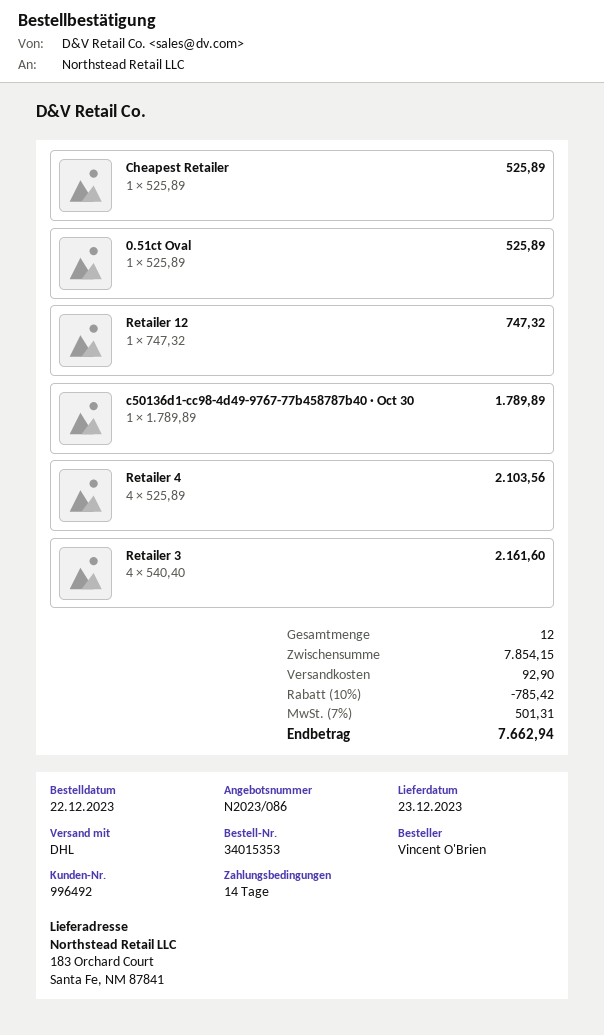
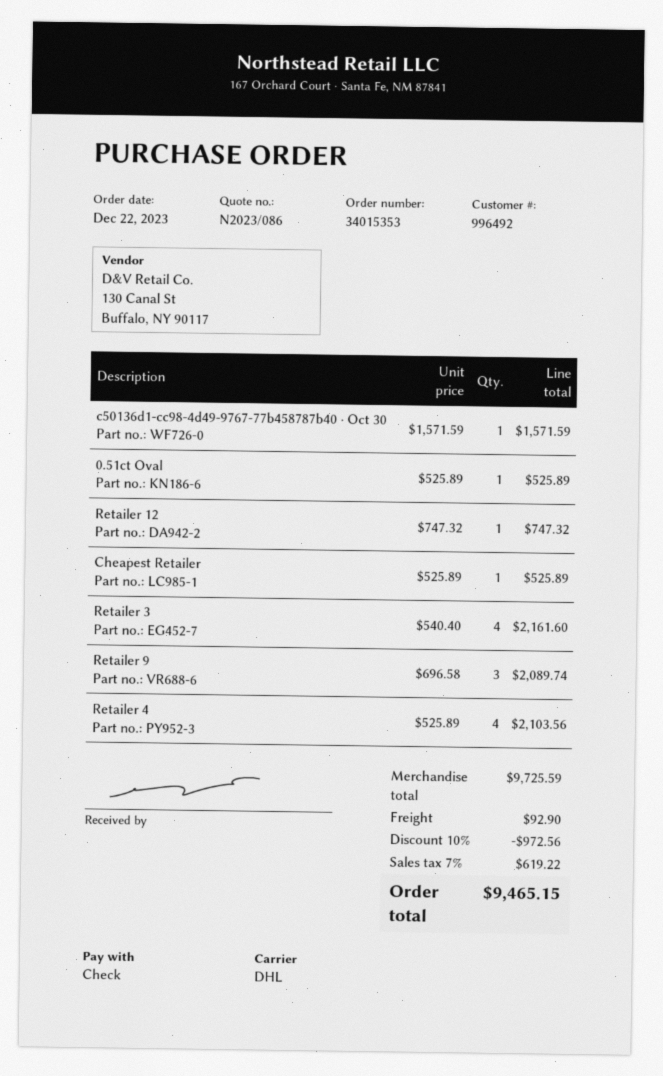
c50136d1-cc98-4d49-9767-77b458787b40 · Oct 30: 1 x 1789.89 = 1789.89 -> 1 x 1571.59 = 1571.59
Retailer 9: none -> 3 x 696.58 = 2089.74
subtotal: 7854.15 -> 9725.59
discount: 10% = 785.42 -> 10% = 972.56
tax: 7% = 501.31 -> 7% = 619.22
total: 7662.94 -> 9465.15

